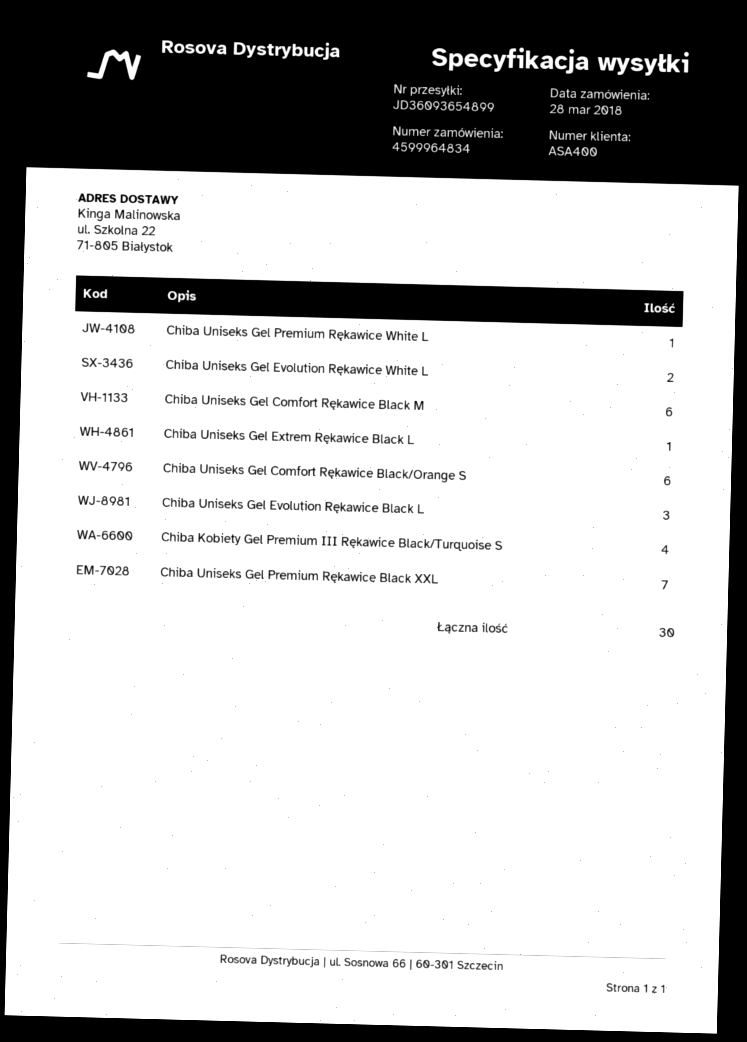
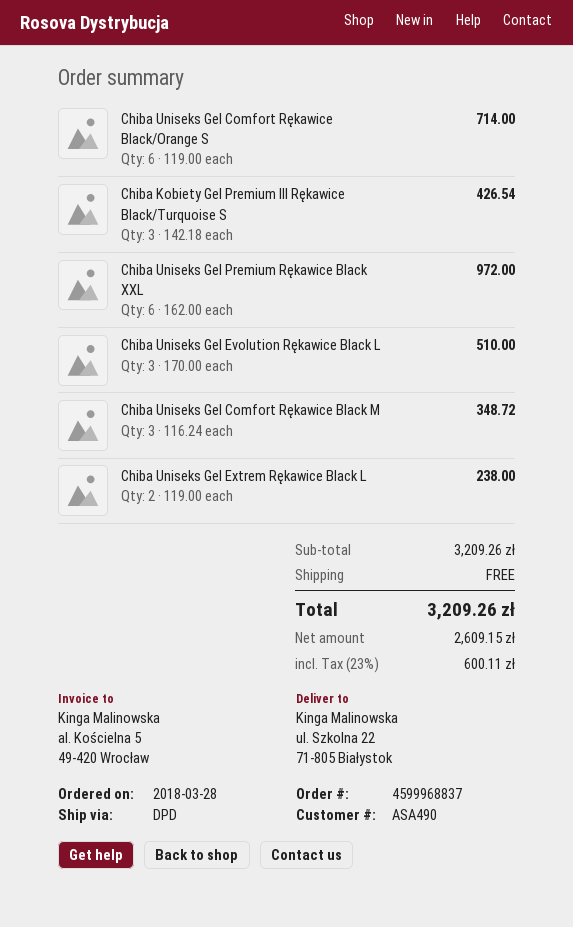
order number: 4599964834 -> 4599968837
customer number: ASA400 -> ASA490
Chiba Uniseks Gel Premium Rękawice White L: 1 -> none
Chiba Uniseks Gel Evolution Rękawice White L: 2 -> none
Chiba Uniseks Gel Comfort Rękawice Black M: 6 -> 3
Chiba Uniseks Gel Extrem Rękawice Black L: 1 -> 2
Chiba Kobiety Gel Premium III Rękawice Black/Turquoise S: 4 -> 3
Chiba Uniseks Gel Premium Rękawice Black XXL: 7 -> 6

